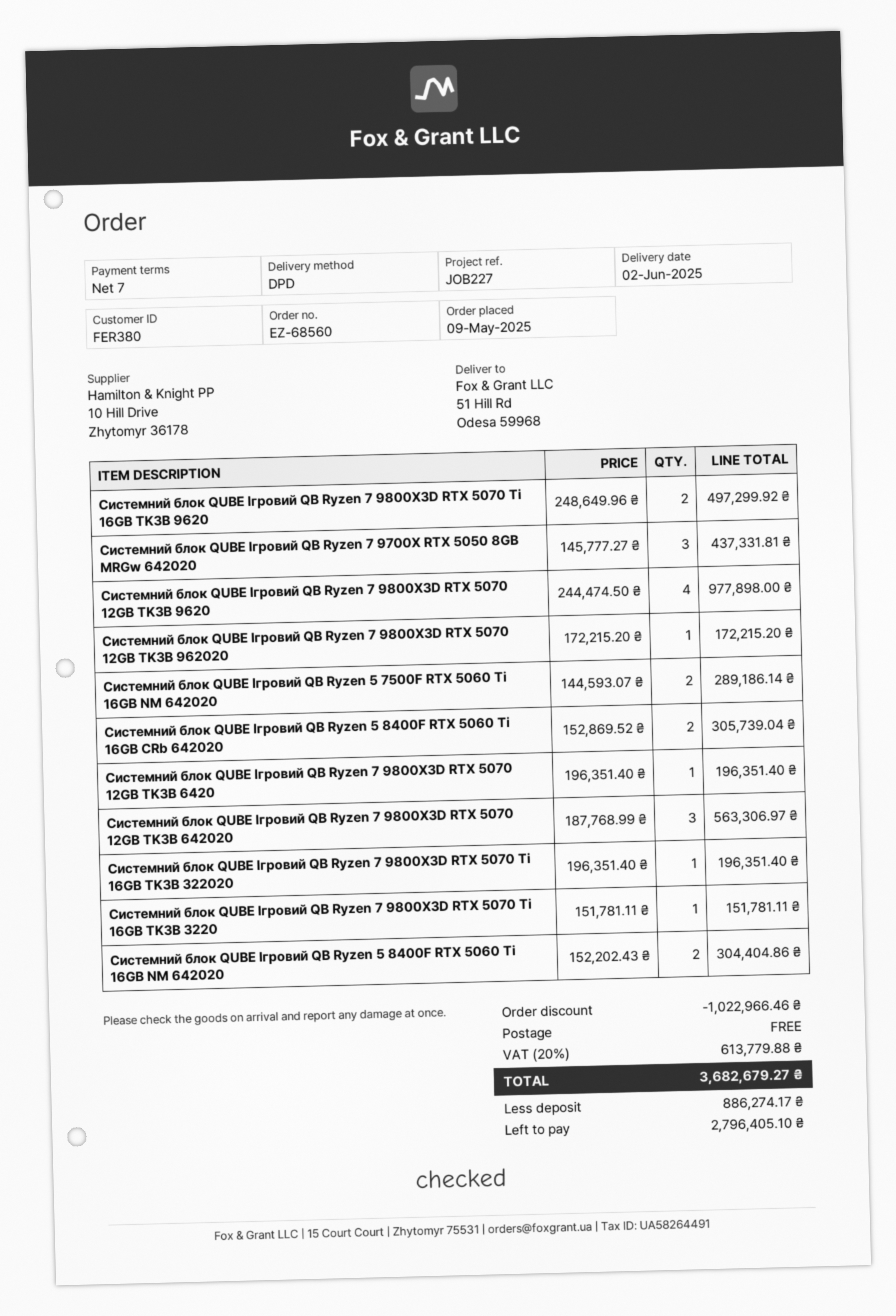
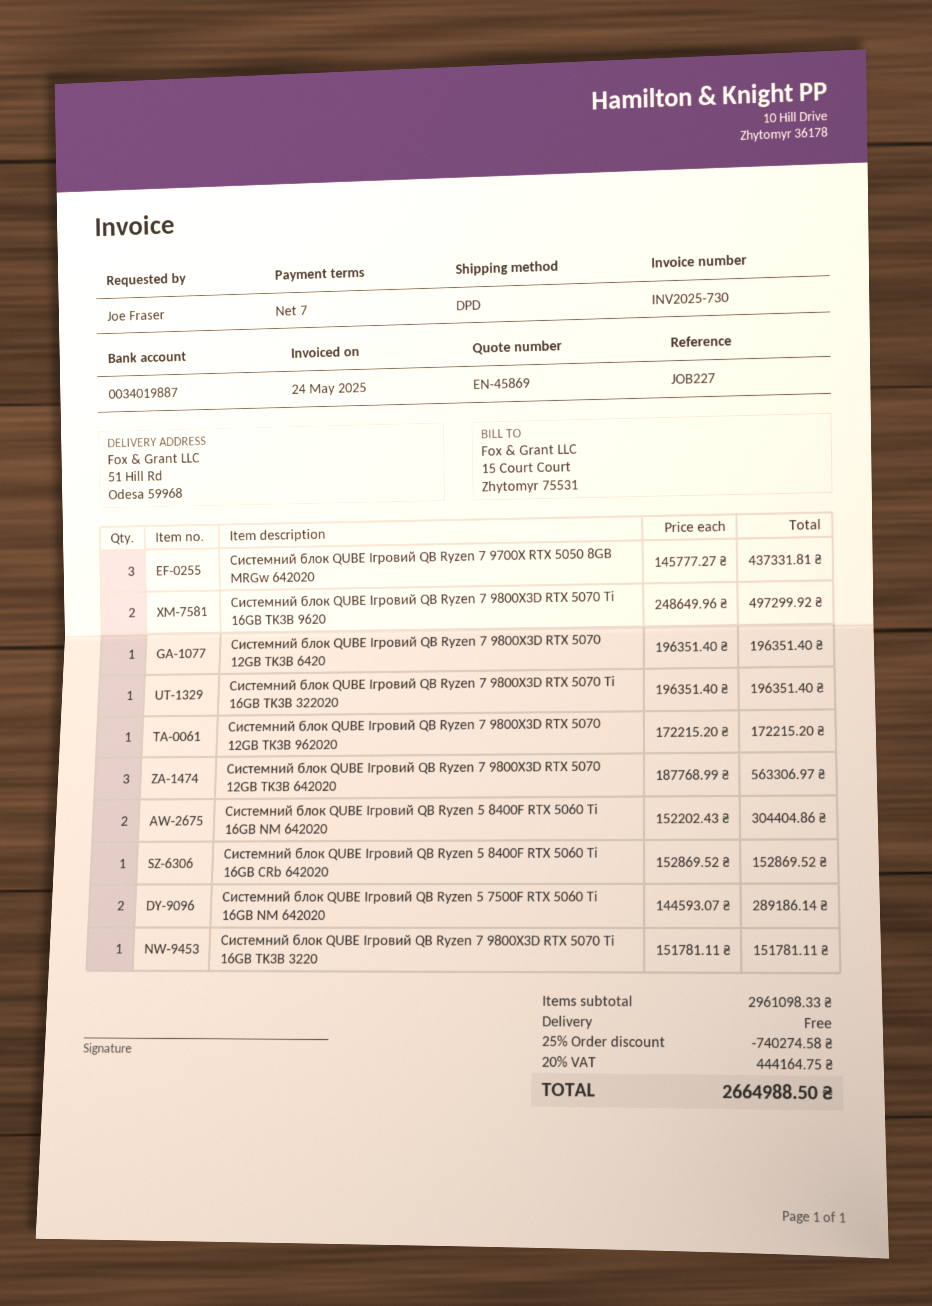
Системний блок QUBE Ігровий QB Ryzen 7 9800X3D RTX 5070 12GB TK3B 9620: 4 x 244474.50 = 977898.00 -> none
Системний блок QUBE Ігровий QB Ryzen 5 8400F RTX 5060 Ti 16GB CRb 642020: 2 x 152869.52 = 305739.04 -> 1 x 152869.52 = 152869.52
discount: 1022966.46 -> 740274.58
tax: 20% = 613779.88 -> 20% = 444164.75
total: 3682679.27 -> 2664988.50

